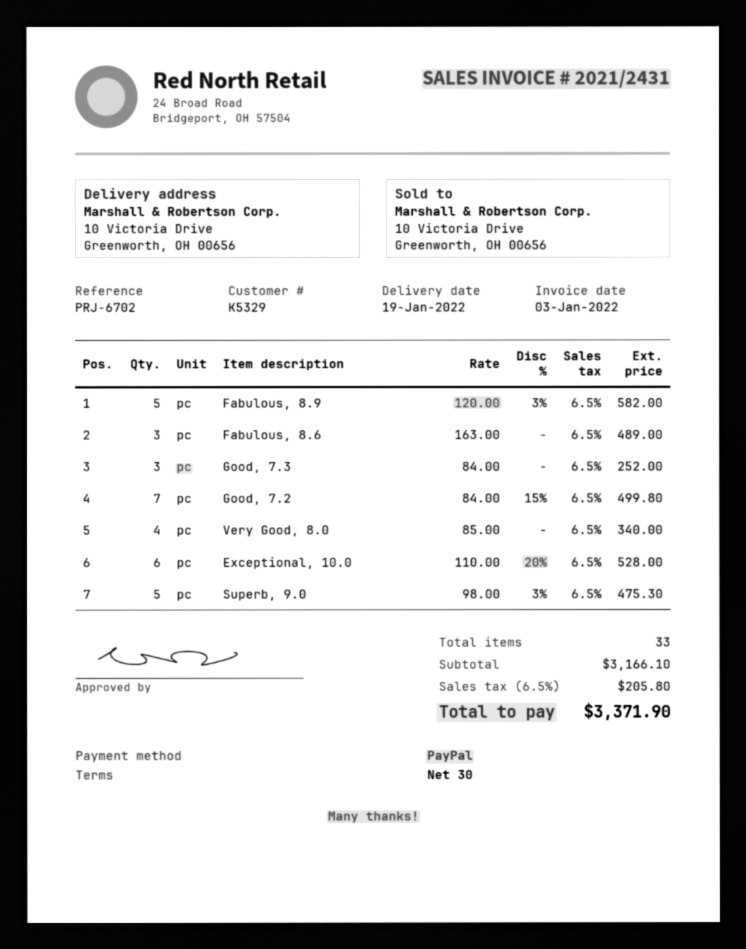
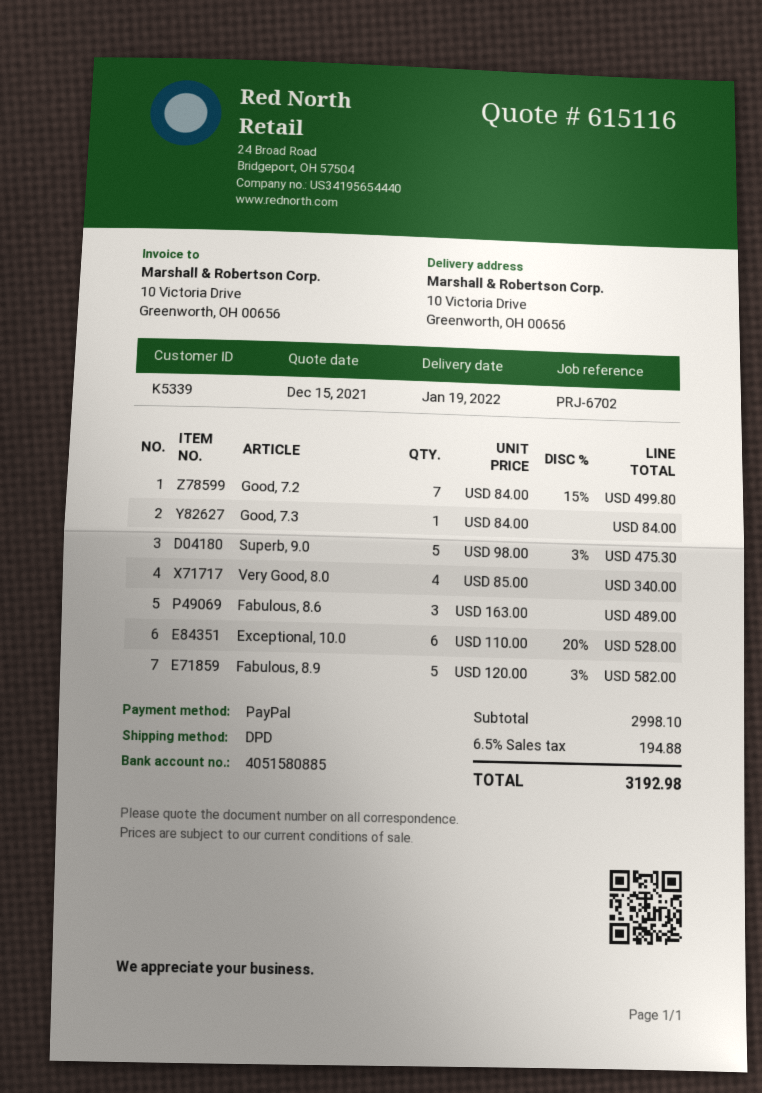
customer number: K5329 -> K5339
Good, 7.3: 3 x 84.00 = 252.00 -> 1 x 84.00 = 84.00
subtotal: 3166.10 -> 2998.10
tax: 6.5% = 205.80 -> 6.5% = 194.88
total: 3371.90 -> 3192.98

